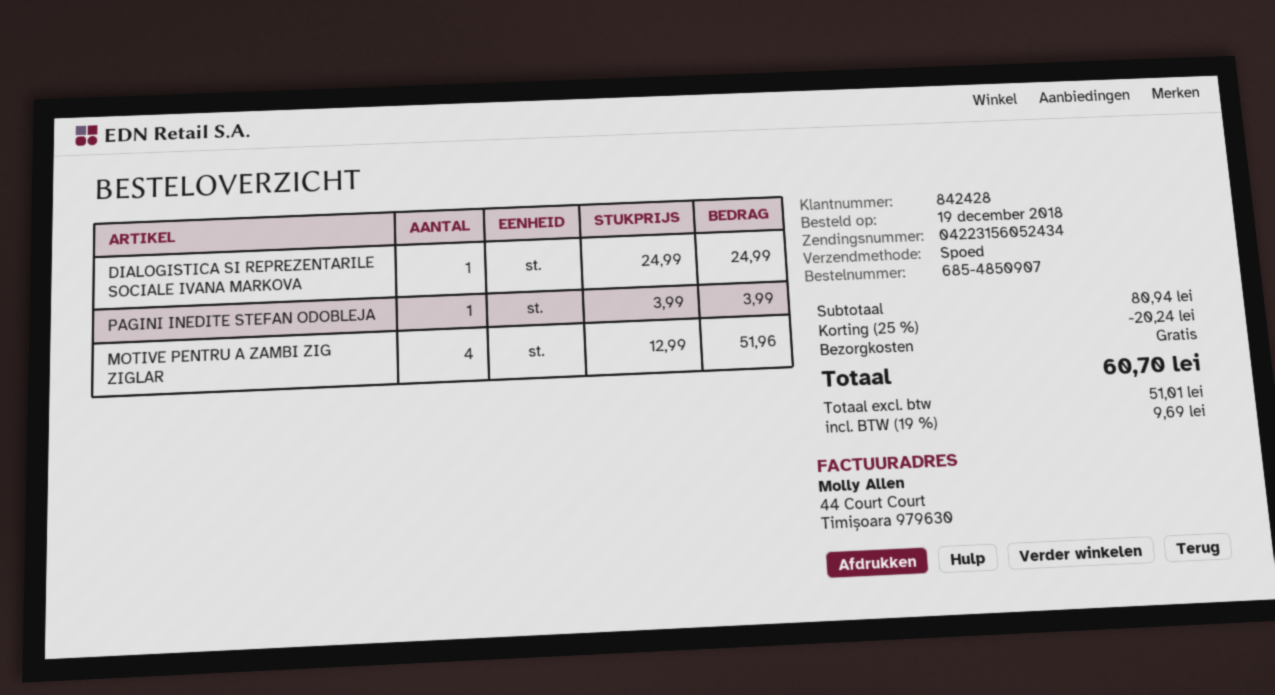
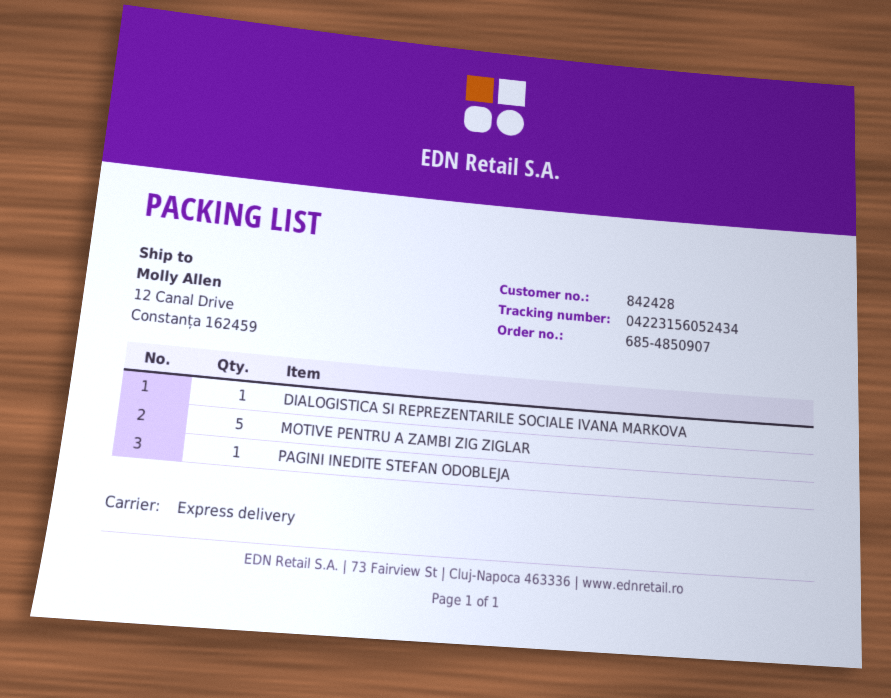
MOTIVE PENTRU A ZAMBI ZIG ZIGLAR: 4 -> 5

